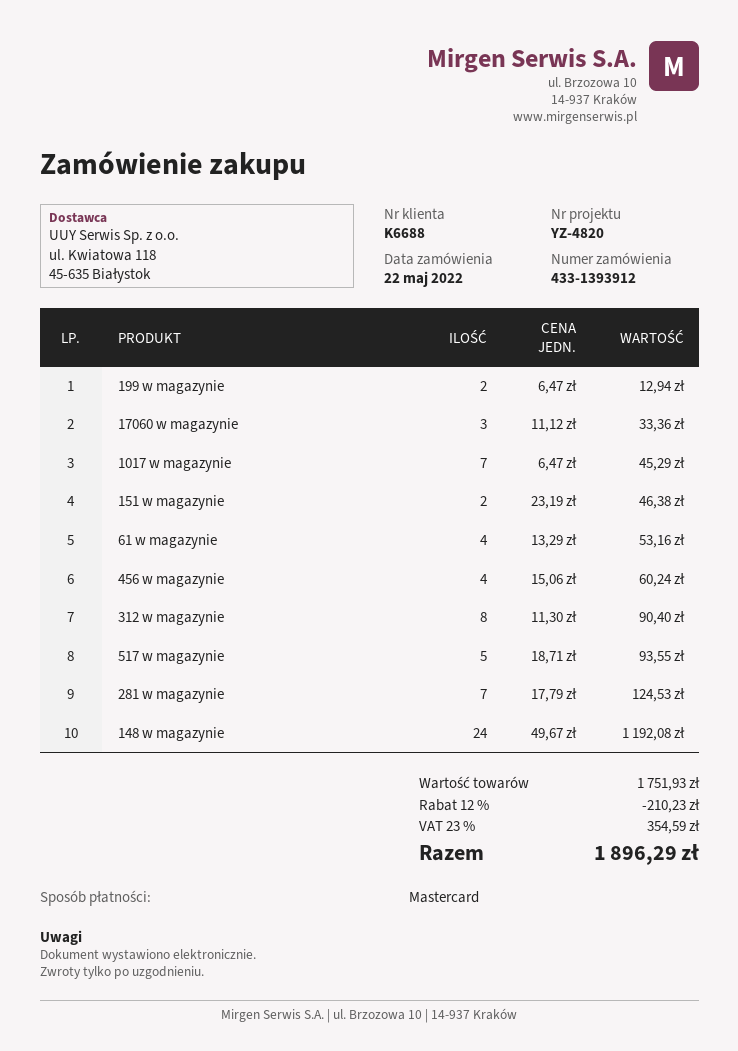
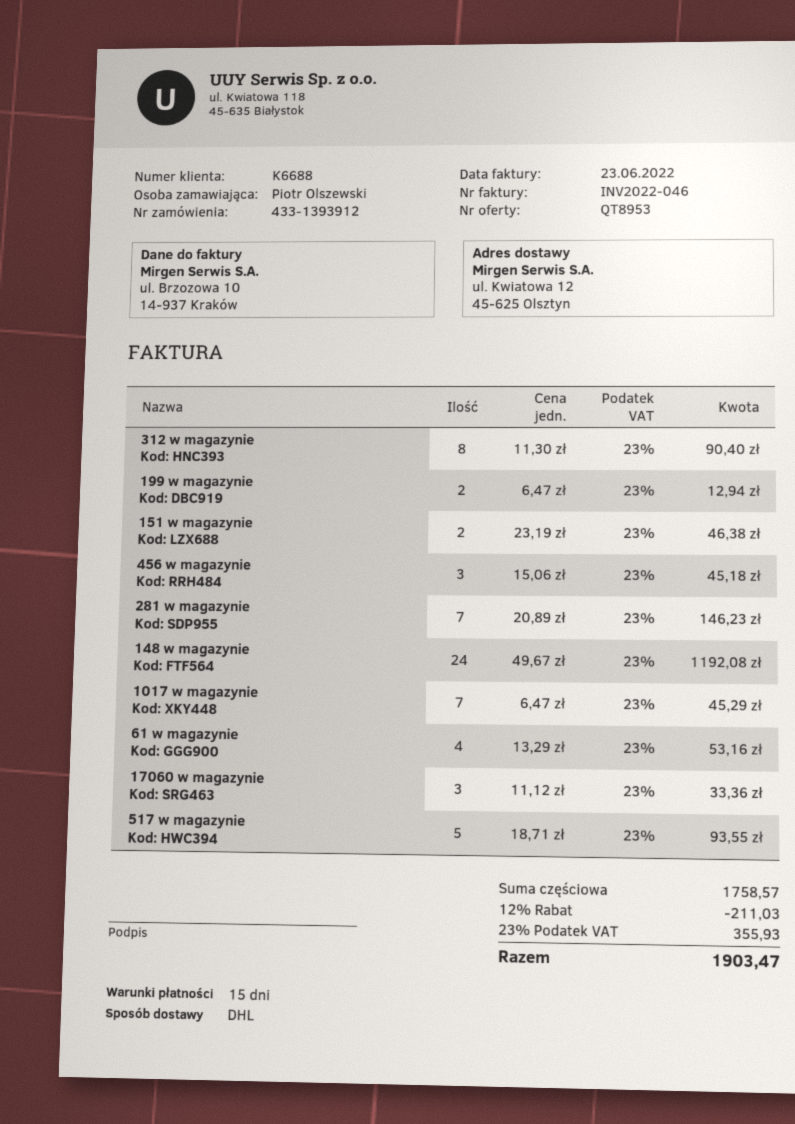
456 w magazynie: 4 x 15.06 = 60.24 -> 3 x 15.06 = 45.18
281 w magazynie: 7 x 17.79 = 124.53 -> 7 x 20.89 = 146.23
subtotal: 1751.93 -> 1758.57
discount: 12% = 210.23 -> 12% = 211.03
tax: 23% = 354.59 -> 23% = 355.93
total: 1896.29 -> 1903.47

